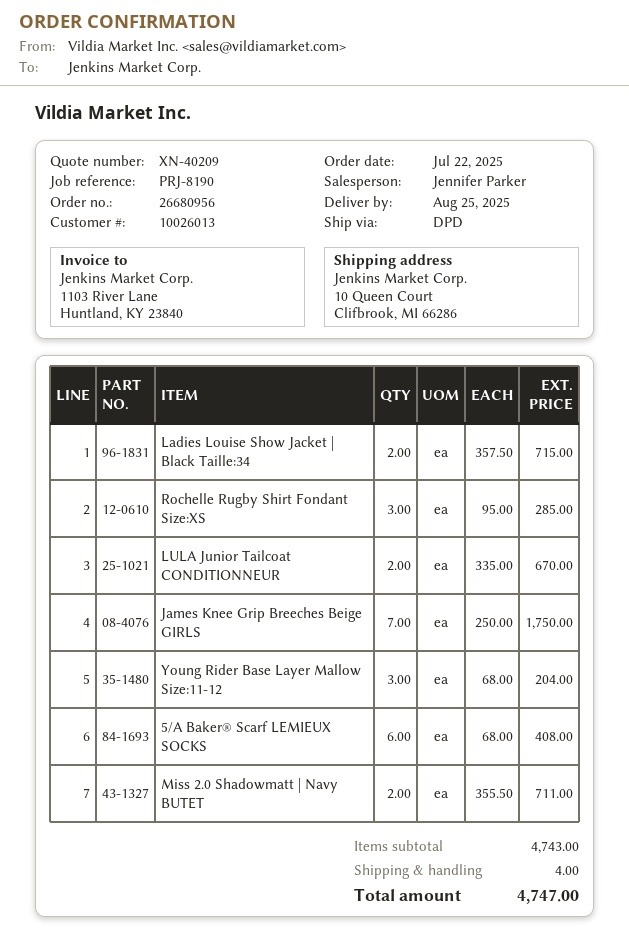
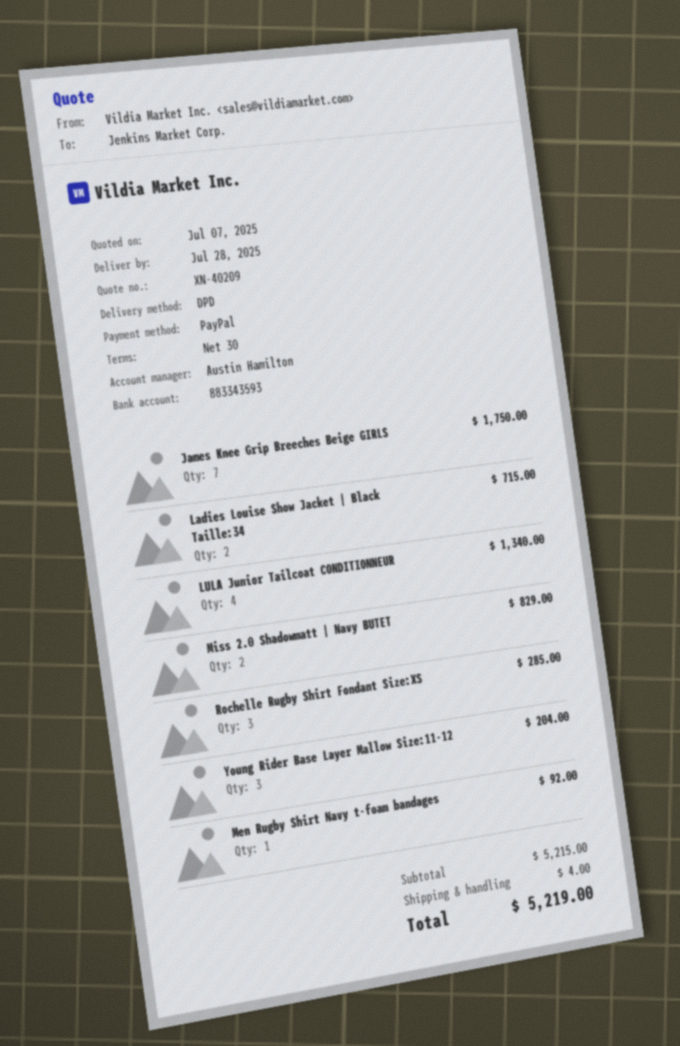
delivery date: 2025-08-25 -> 2025-07-28
sales rep: Jennifer Parker -> Austin Hamilton
LULA Junior Tailcoat CONDITIONNEUR: 2 for 670.00 -> 4 for 1340.00
5/A Baker® Scarf LEMIEUX SOCKS: 6 for 408.00 -> none
Miss 2.0 Shadowmatt | Navy BUTET: 2 for 711.00 -> 2 for 829.00
Men Rugby Shirt Navy t-foam bandages: none -> 1 for 92.00
subtotal: 4743.00 -> 5215.00
total: 4747.00 -> 5219.00

